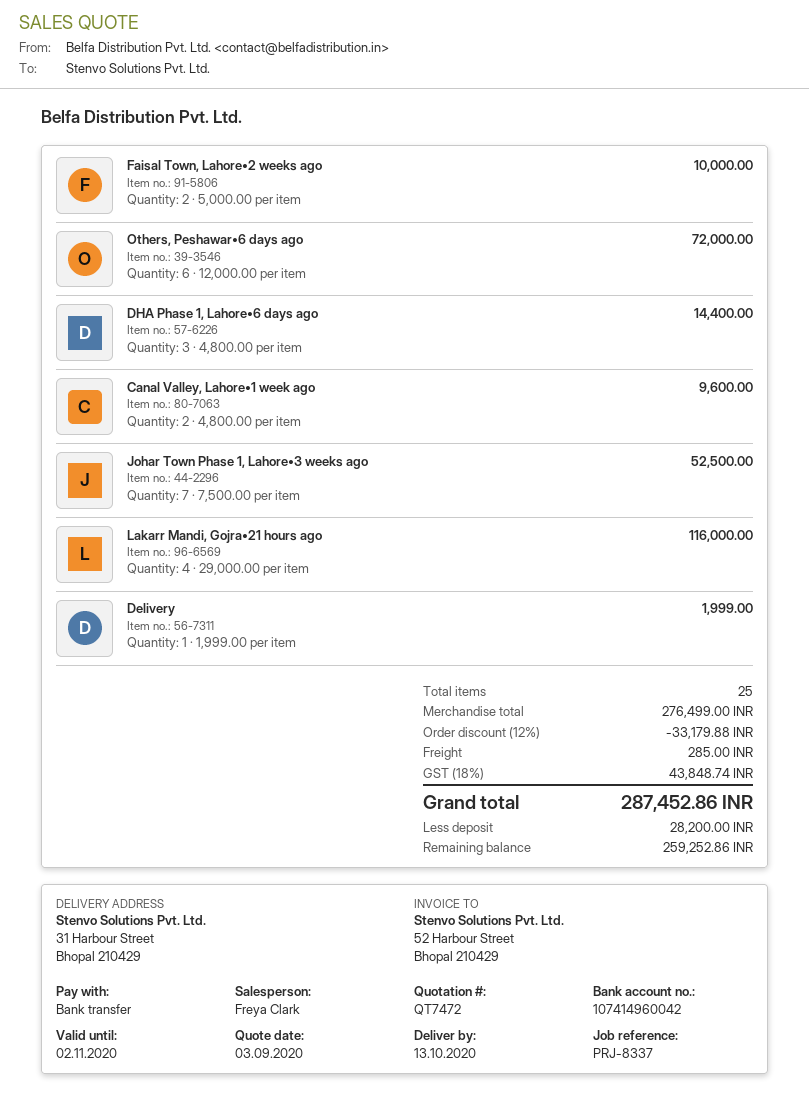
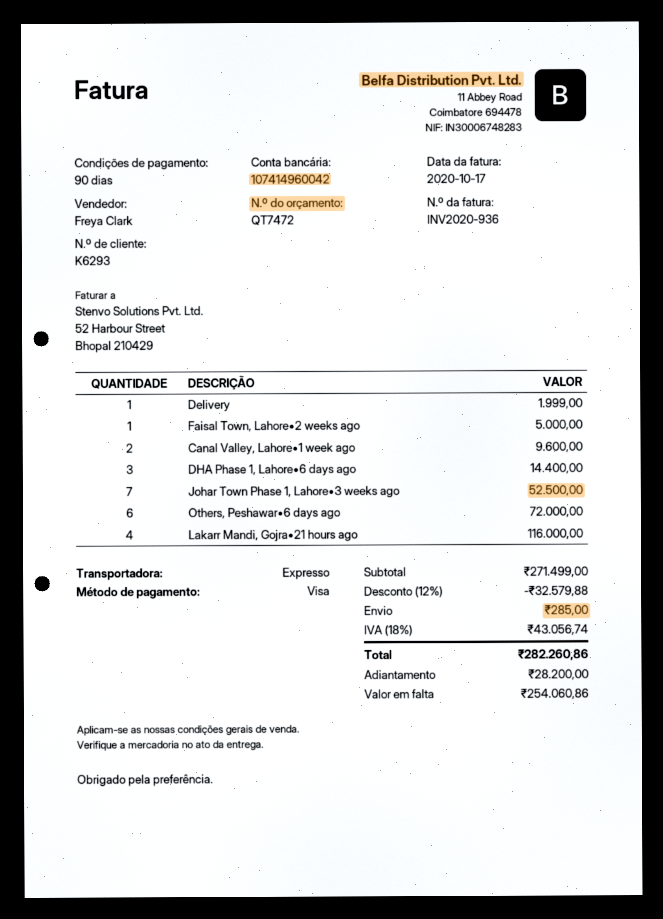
payment method: bank transfer -> Visa
Faisal Town, Lahore•2 weeks ago: 2 for 10000.00 -> 1 for 5000.00
subtotal: 276499.00 -> 271499.00
discount: 12% = 33179.88 -> 12% = 32579.88
tax: 18% = 43848.74 -> 18% = 43056.74
total: 287452.86 -> 282260.86
balance: 259252.86 -> 254060.86

